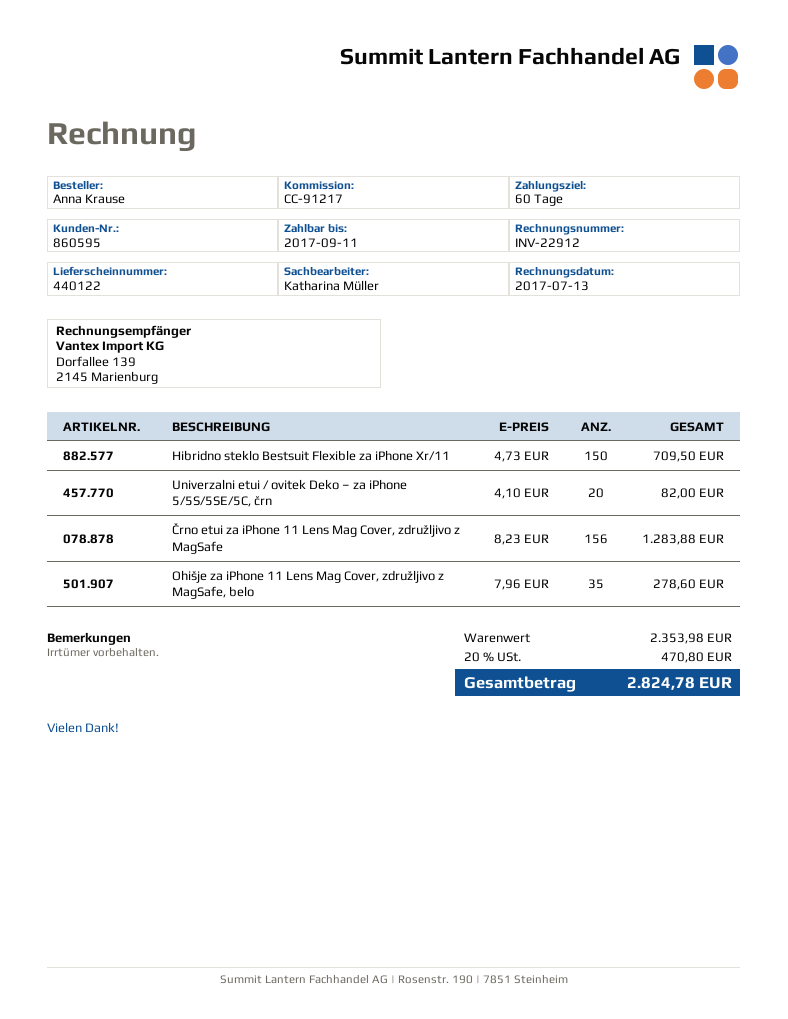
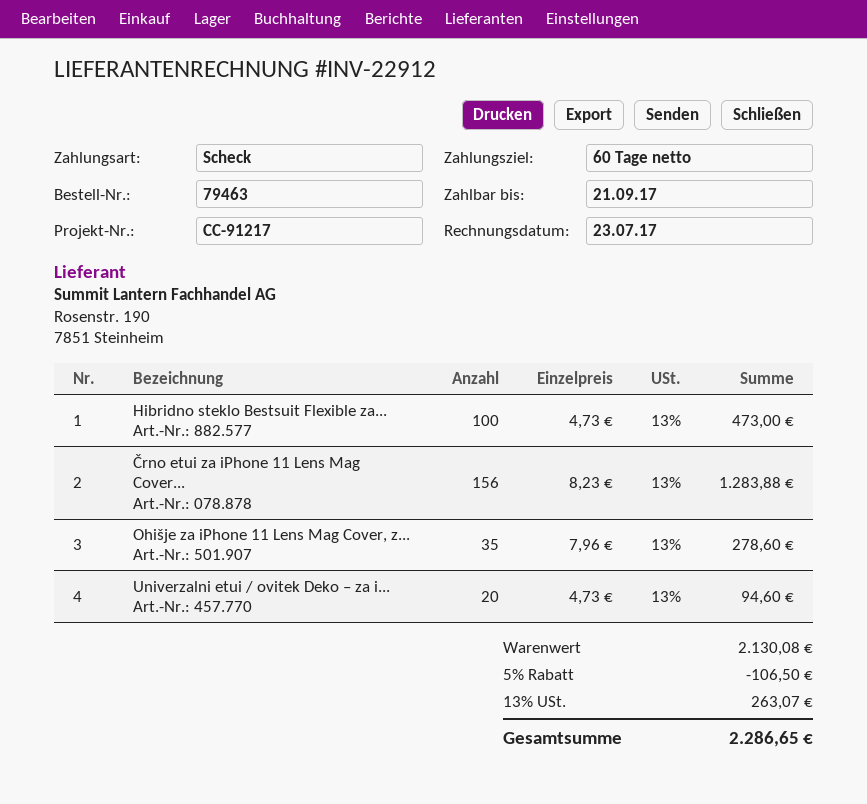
invoice date: 2017-07-13 -> 2017-07-23
due date: 2017-09-11 -> 2017-09-21
Hibridno steklo Bestsuit Flexible za iPhone Xr/11: 150 x 4.73 = 709.50 -> 100 x 4.73 = 473.00
Univerzalni etui / ovitek Deko – za iPhone 5/5S/5SE/5C, črn: 20 x 4.10 = 82.00 -> 20 x 4.73 = 94.60
subtotal: 2353.98 -> 2130.08
discount: none -> 5% = 106.50
tax: 20% = 470.80 -> 13% = 263.07
total: 2824.78 -> 2286.65

